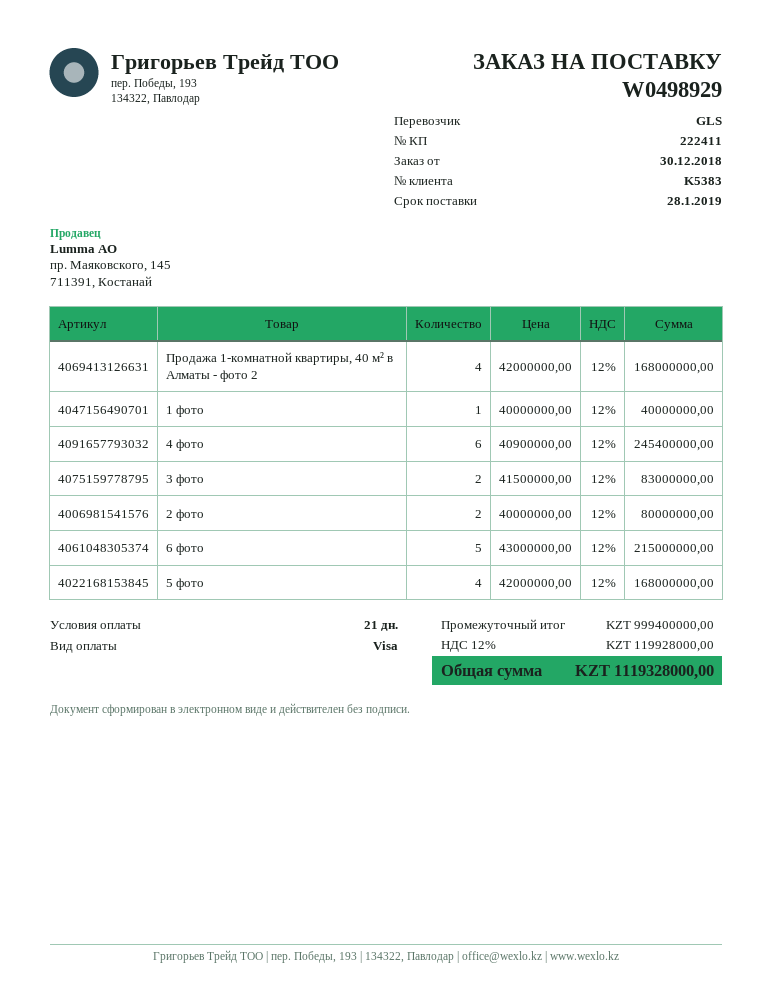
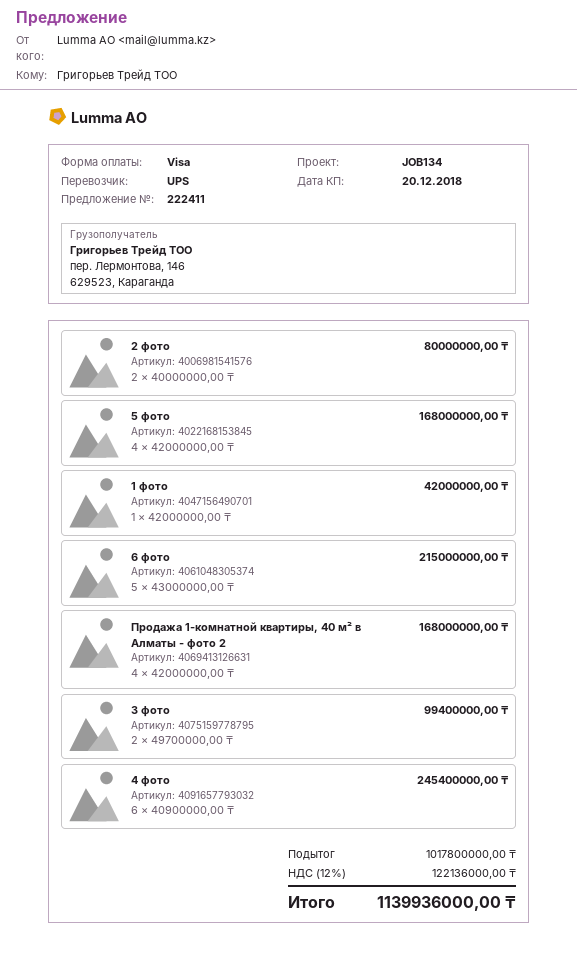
shipping method: GLS -> UPS
1 фото: 1 x 40000000.00 = 40000000.00 -> 1 x 42000000.00 = 42000000.00
3 фото: 2 x 41500000.00 = 83000000.00 -> 2 x 49700000.00 = 99400000.00
subtotal: 999400000.00 -> 1017800000.00
tax: 12% = 119928000.00 -> 12% = 122136000.00
total: 1119328000.00 -> 1139936000.00

